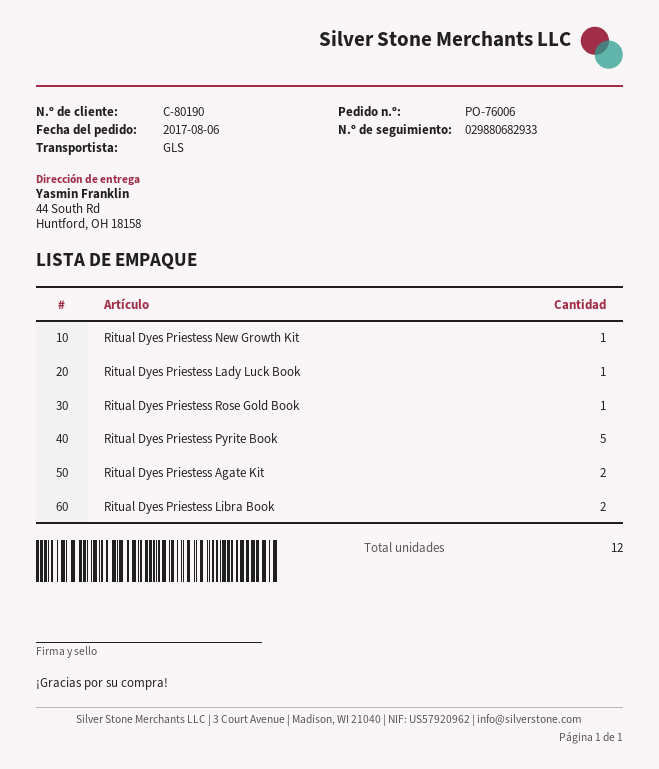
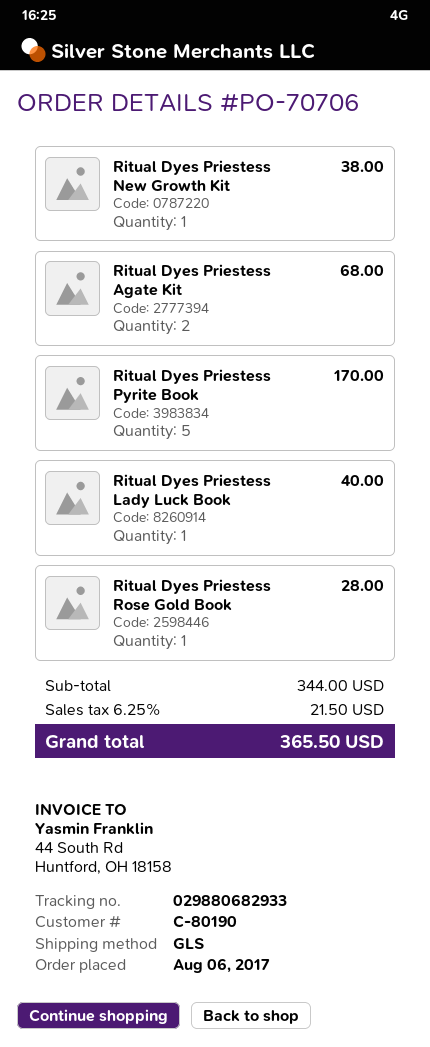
order number: PO-76006 -> PO-70706
Ritual Dyes Priestess Libra Book: 2 -> none

